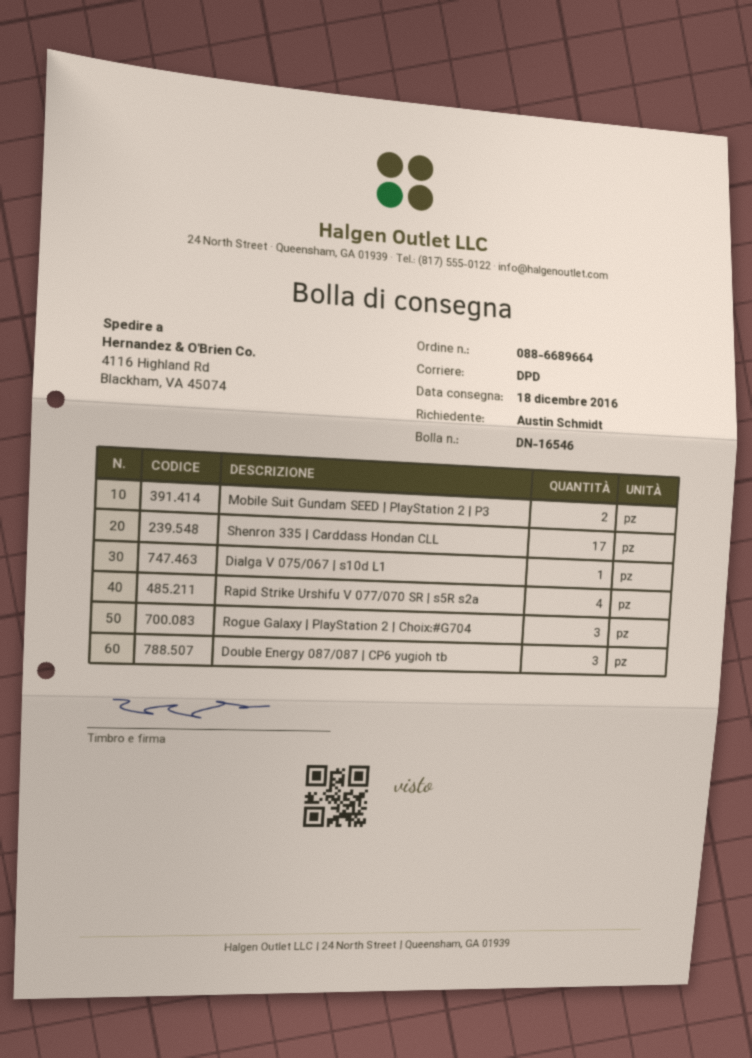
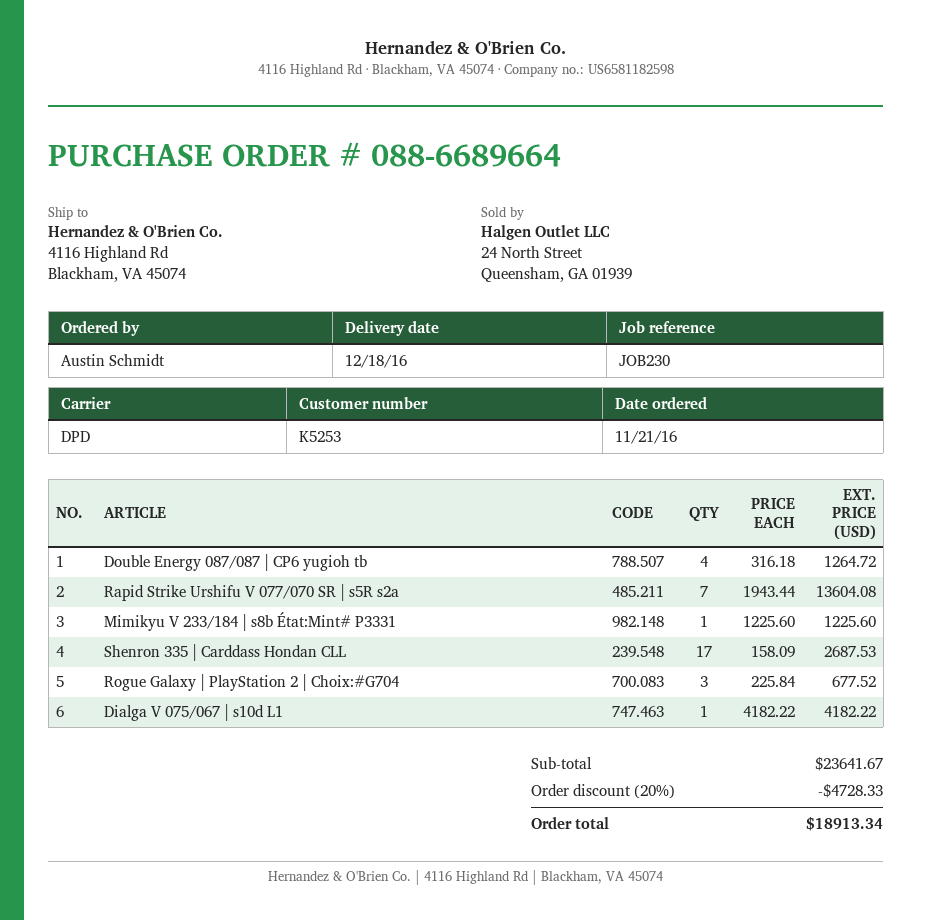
Mobile Suit Gundam SEED | PlayStation 2 | P3: 2 -> none
Rapid Strike Urshifu V 077/070 SR | s5R s2a: 4 -> 7
Double Energy 087/087 | CP6 yugioh tb: 3 -> 4
Mimikyu V 233/184 | s8b État:Mint# P3331: none -> 1

